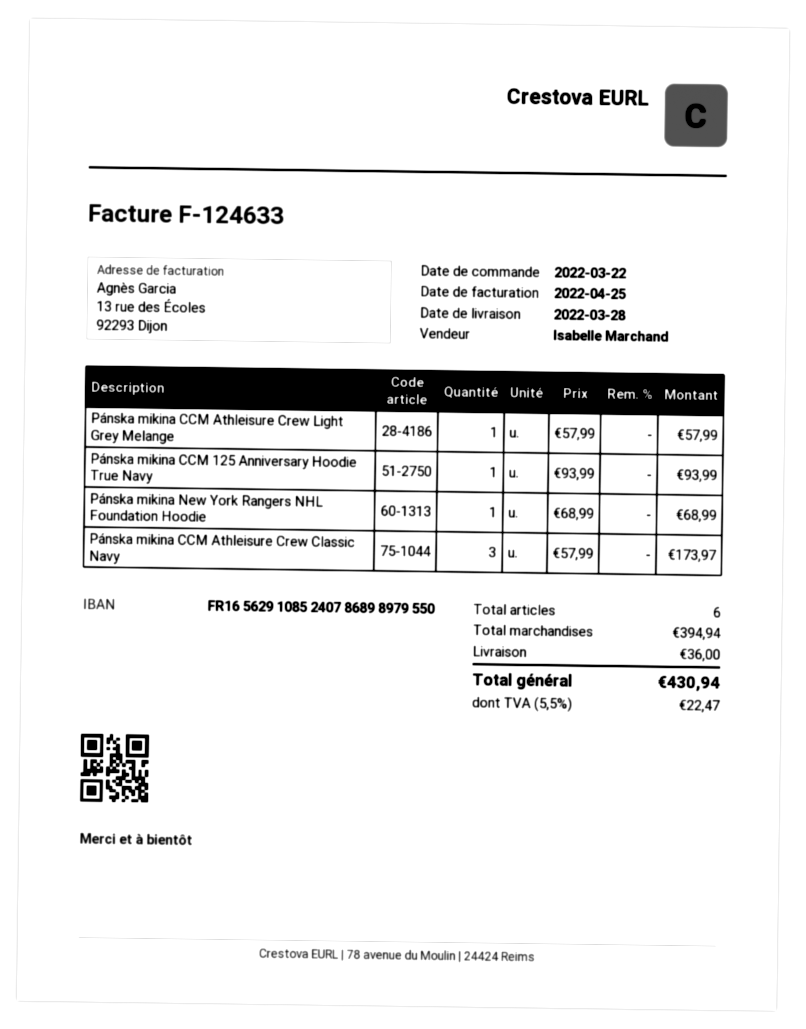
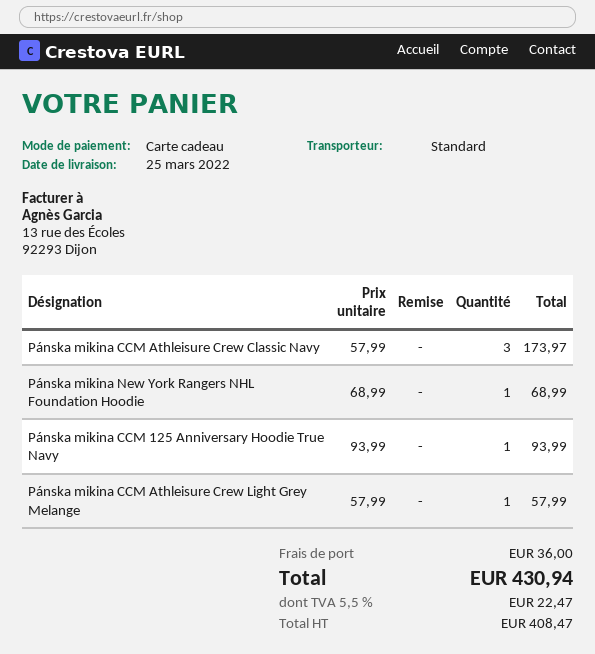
delivery date: 2022-03-28 -> 2022-03-25

